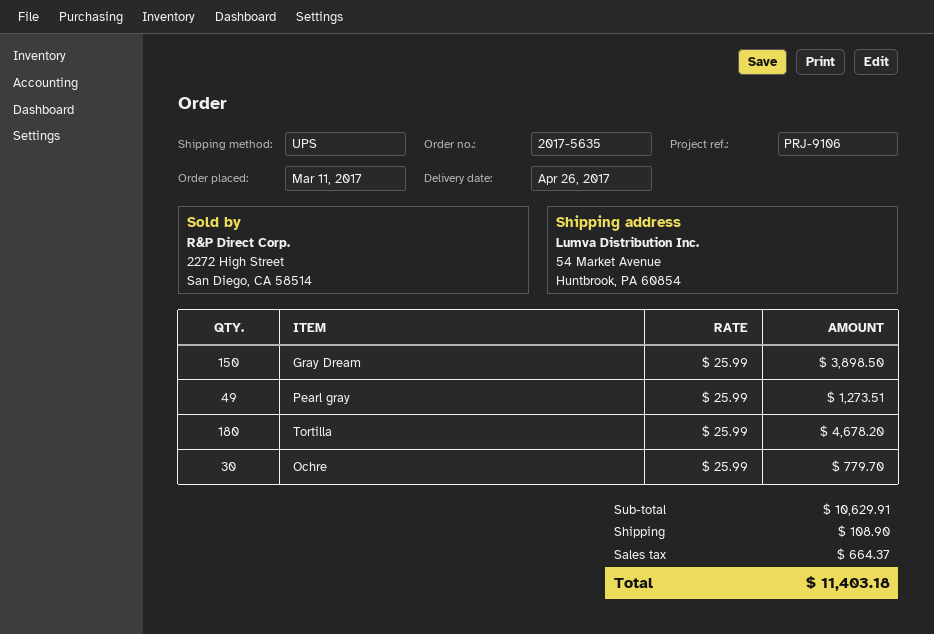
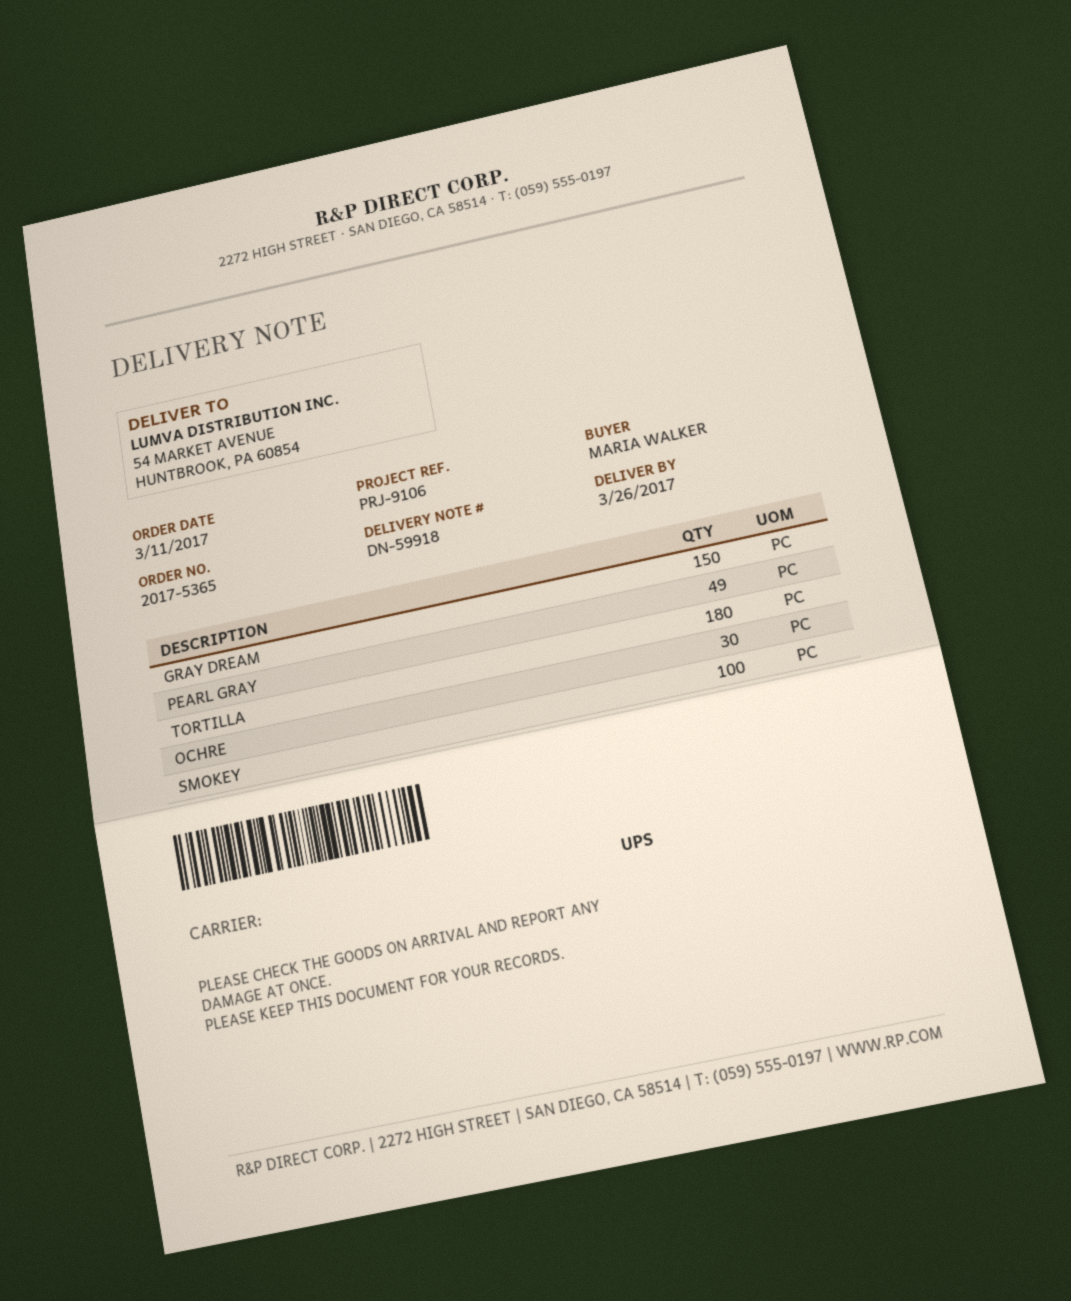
order number: 2017-5635 -> 2017-5365
delivery date: 2017-04-26 -> 2017-03-26
SMOKEY: none -> 100

